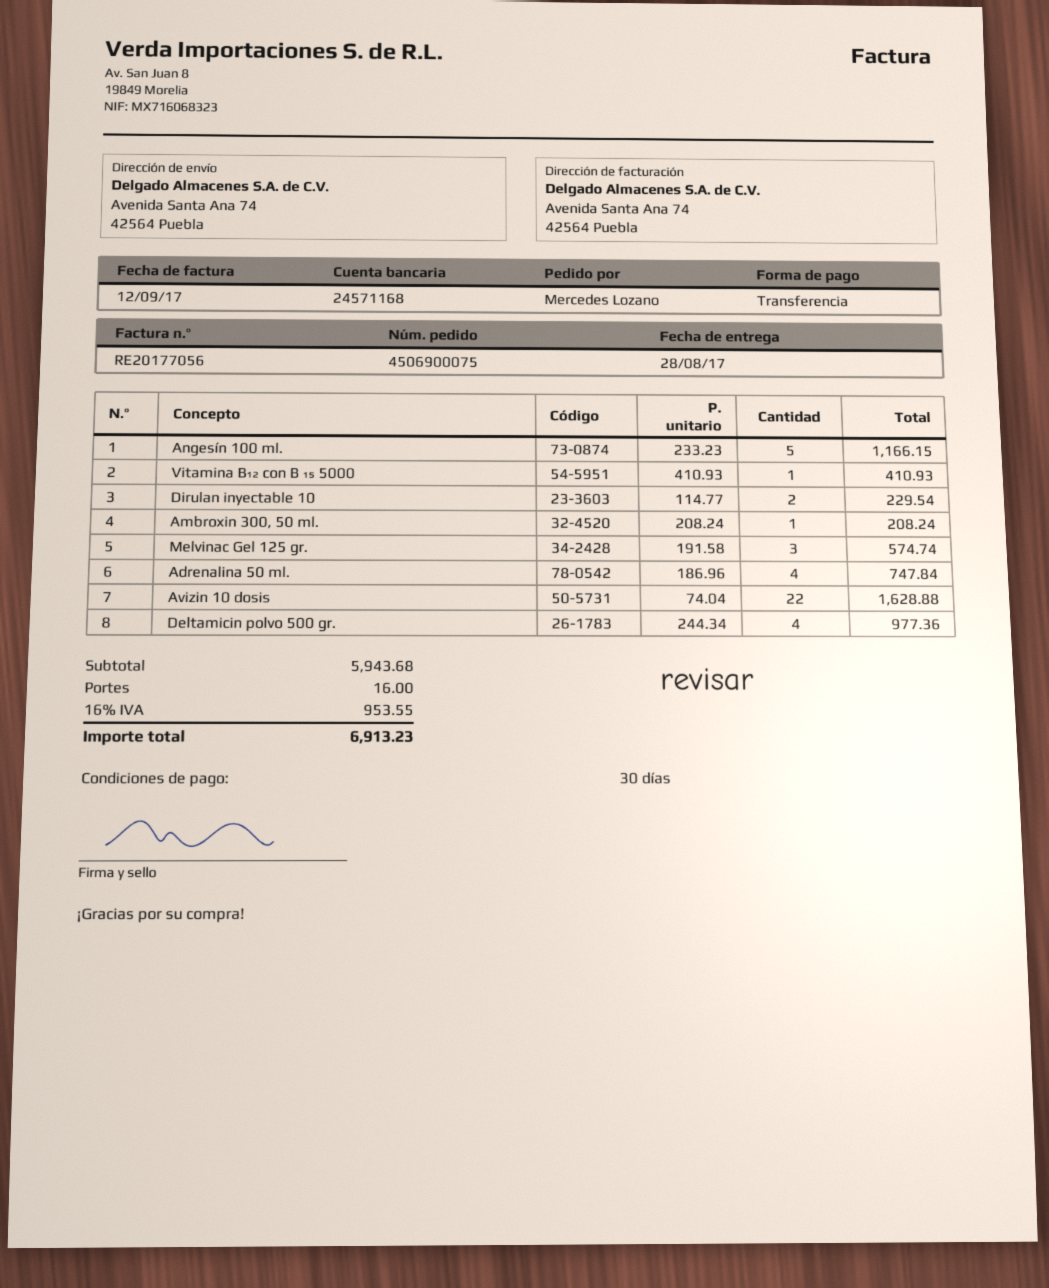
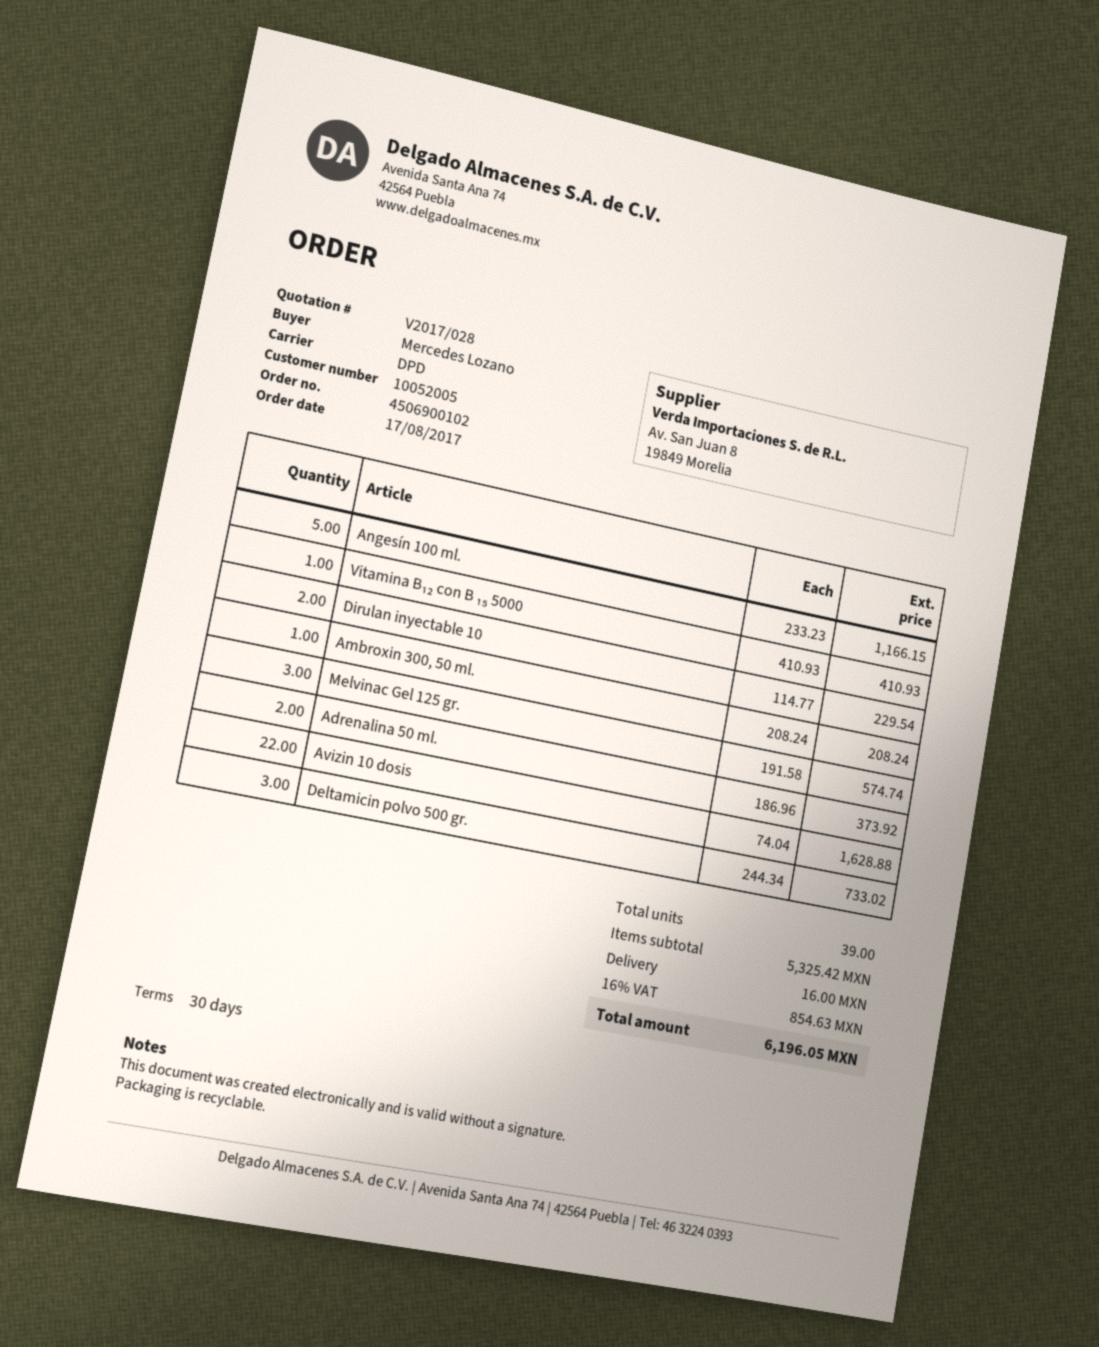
order number: 4506900075 -> 4506900102
Adrenalina 50 ml.: 4 x 186.96 = 747.84 -> 2 x 186.96 = 373.92
Deltamicin polvo 500 gr.: 4 x 244.34 = 977.36 -> 3 x 244.34 = 733.02
subtotal: 5943.68 -> 5325.42
tax: 16% = 953.55 -> 16% = 854.63
total: 6913.23 -> 6196.05

